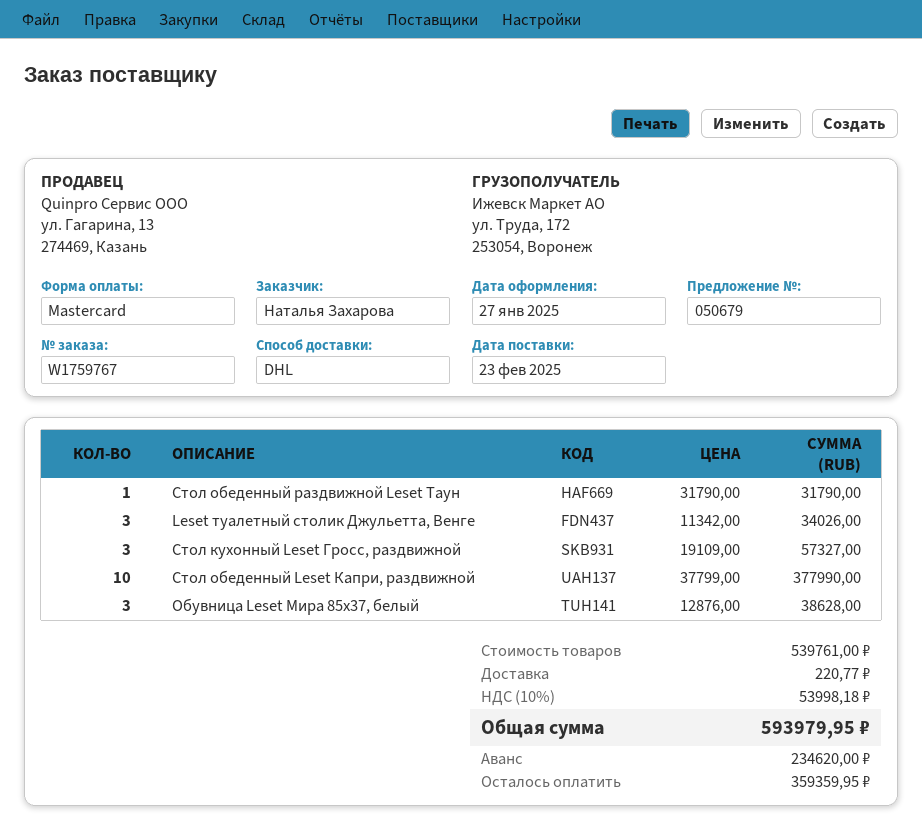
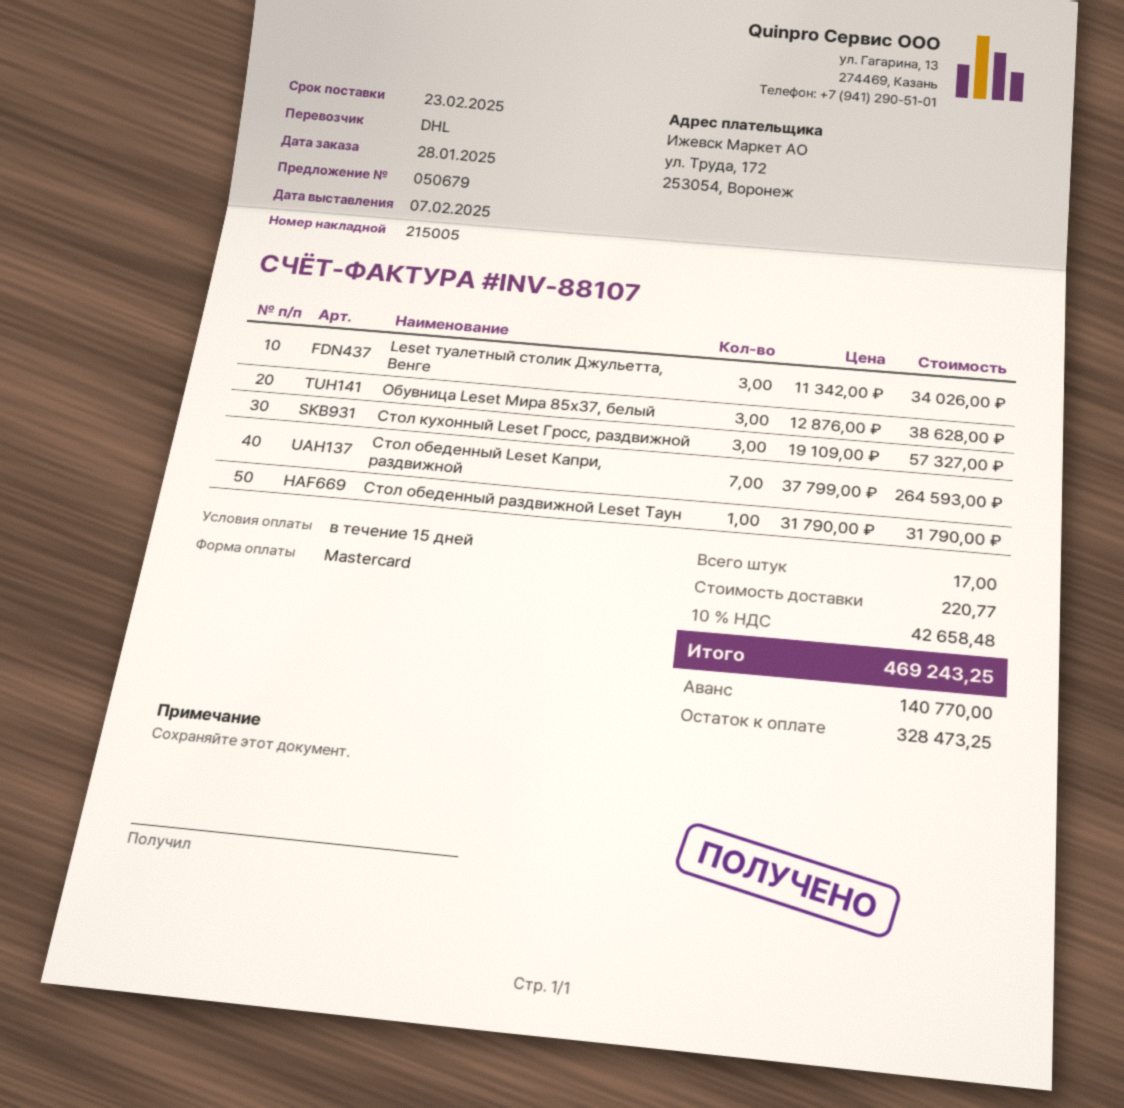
order date: 2025-01-27 -> 2025-01-28
Стол обеденный Leset Капри, раздвижной: 10 x 37799.00 = 377990.00 -> 7 x 37799.00 = 264593.00
tax: 10% = 53998.18 -> 10% = 42658.48
total: 593979.95 -> 469243.25
deposit: 234620.00 -> 140770.00
balance: 359359.95 -> 328473.25

